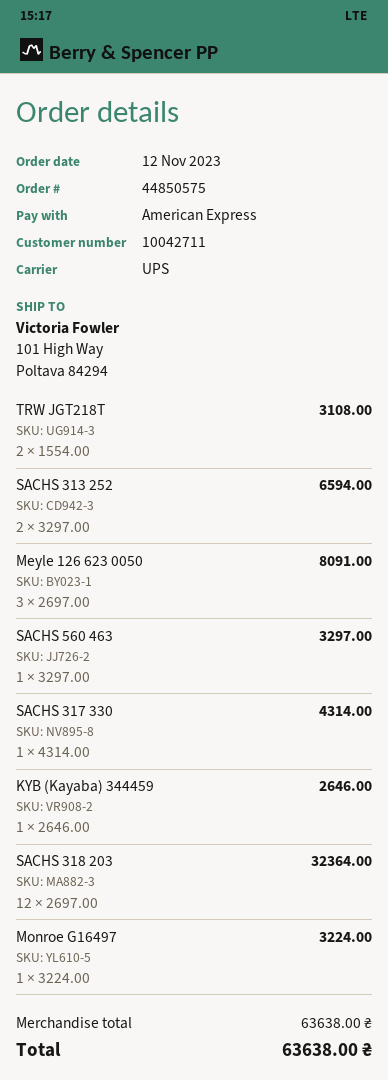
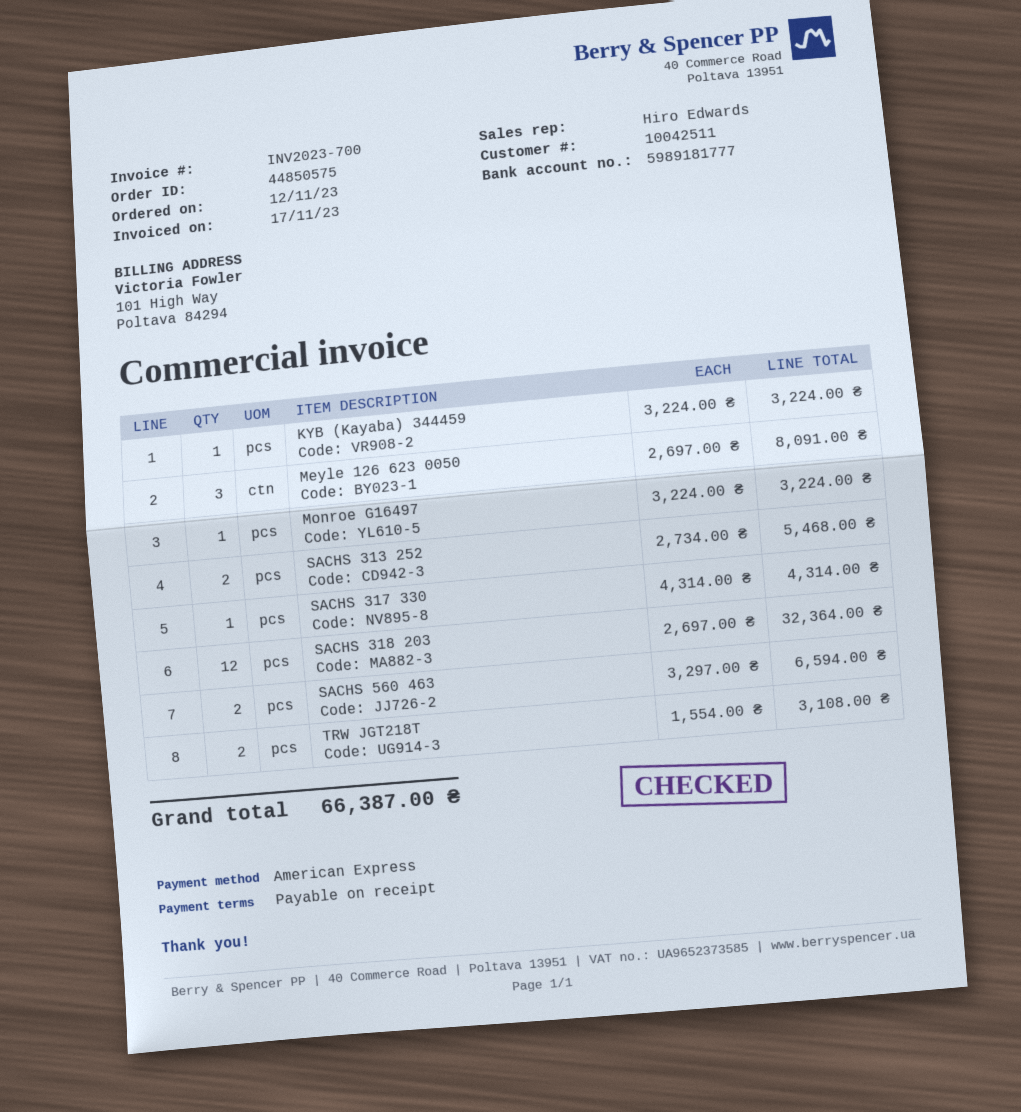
customer number: 10042711 -> 10042511
SACHS 313 252: 2 x 3297.00 = 6594.00 -> 2 x 2734.00 = 5468.00
SACHS 560 463: 1 x 3297.00 = 3297.00 -> 2 x 3297.00 = 6594.00
KYB (Kayaba) 344459: 1 x 2646.00 = 2646.00 -> 1 x 3224.00 = 3224.00
total: 63638.00 -> 66387.00

